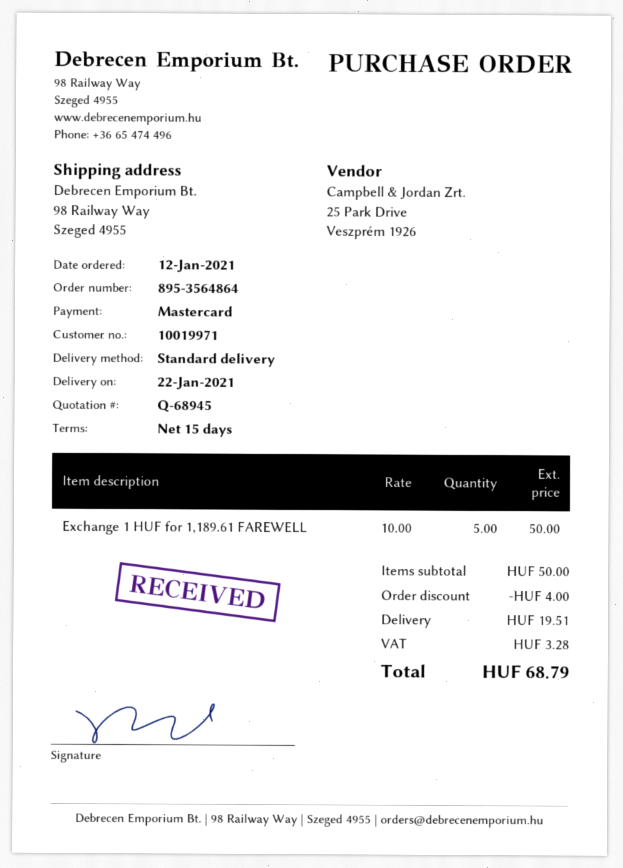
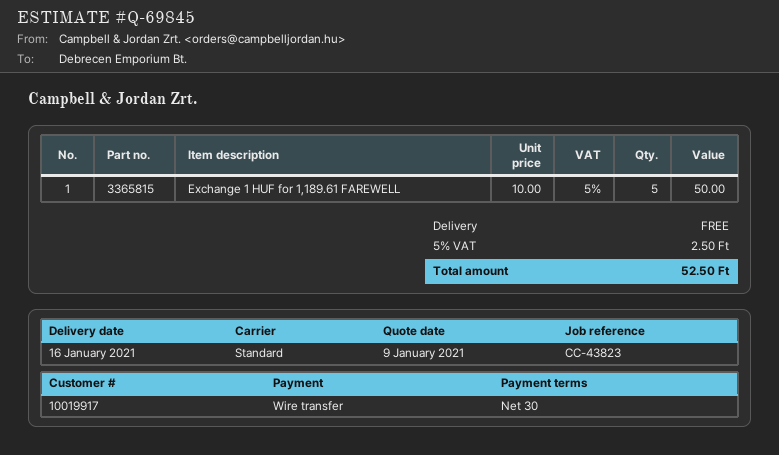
quote number: Q-68945 -> Q-69845
delivery date: 2021-01-22 -> 2021-01-16
payment terms: 15 days -> 30 days
customer number: 10019971 -> 10019917
payment method: Mastercard -> bank transfer
discount: 4.00 -> none
shipping: 19.51 -> 0.00
tax: 3.28 -> 2.50
total: 68.79 -> 52.50

